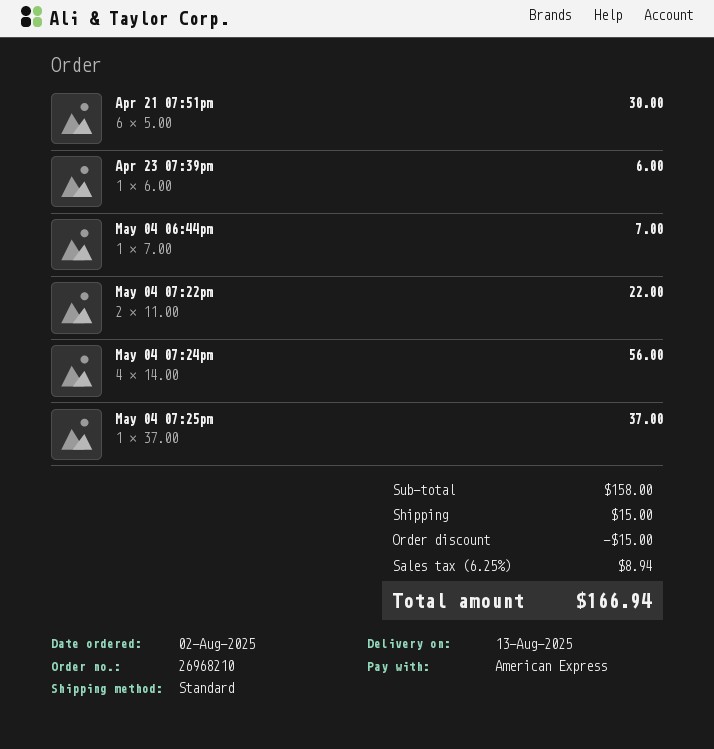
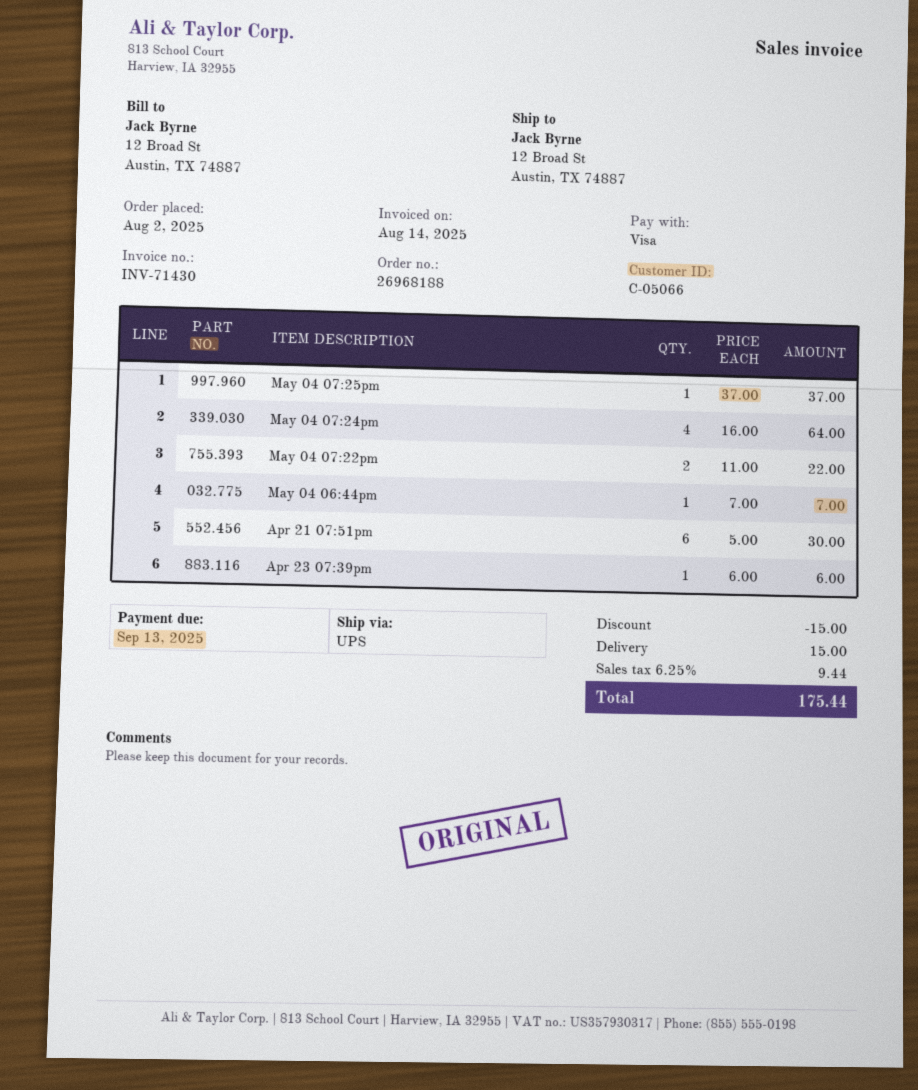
order number: 26968210 -> 26968188
payment method: American Express -> Visa
shipping method: standard -> UPS
May 04 07:24pm: 4 x 14.00 = 56.00 -> 4 x 16.00 = 64.00
tax: 6.25% = 8.94 -> 6.25% = 9.44
total: 166.94 -> 175.44

